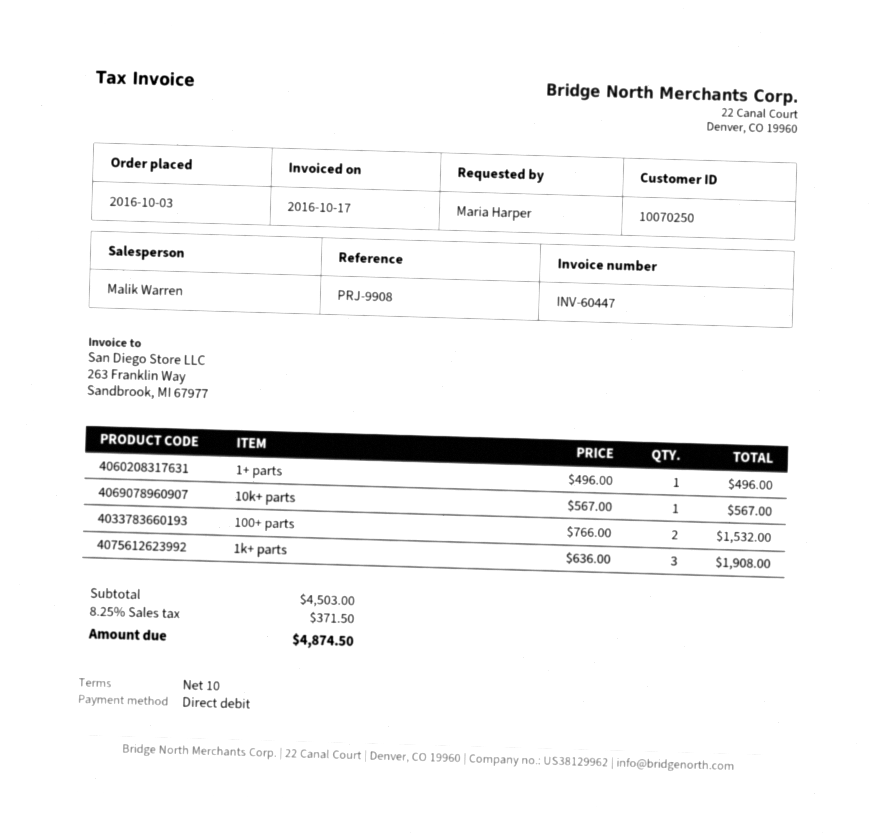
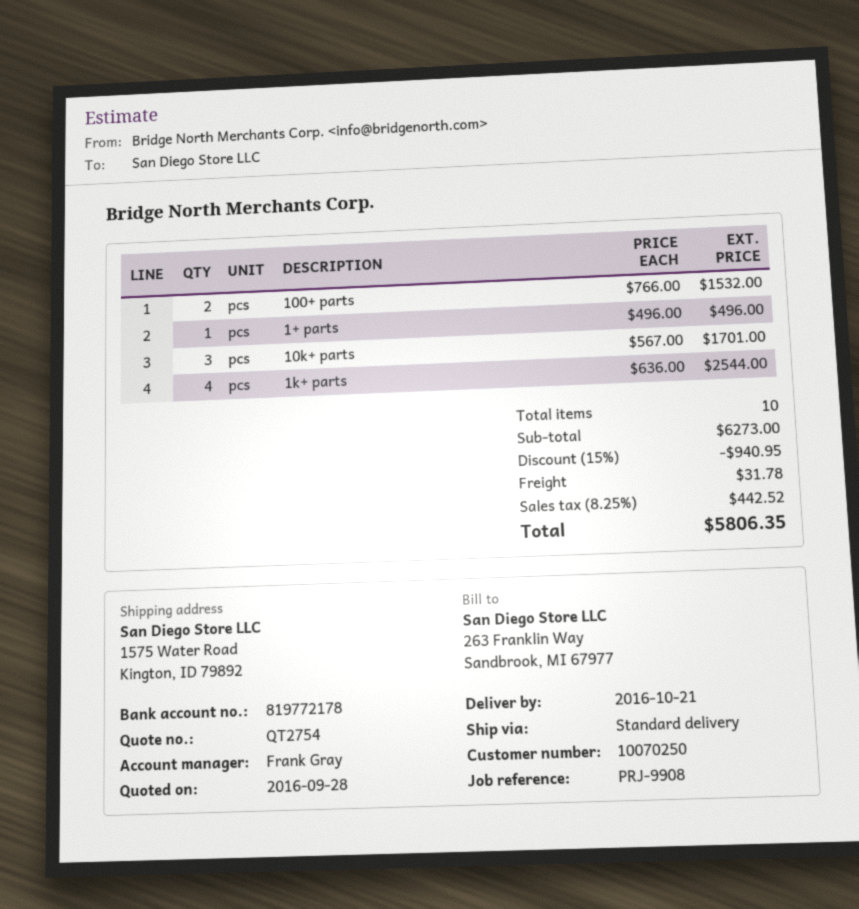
sales rep: Malik Warren -> Frank Gray
10k+ parts: 1 x 567.00 = 567.00 -> 3 x 567.00 = 1701.00
1k+ parts: 3 x 636.00 = 1908.00 -> 4 x 636.00 = 2544.00
subtotal: 4503.00 -> 6273.00
discount: none -> 15% = 940.95
shipping: none -> 31.78
tax: 8.25% = 371.50 -> 8.25% = 442.52
total: 4874.50 -> 5806.35

